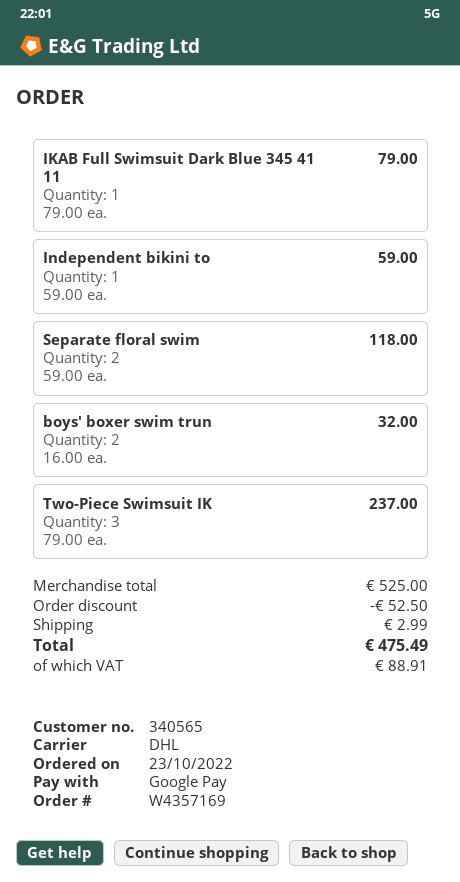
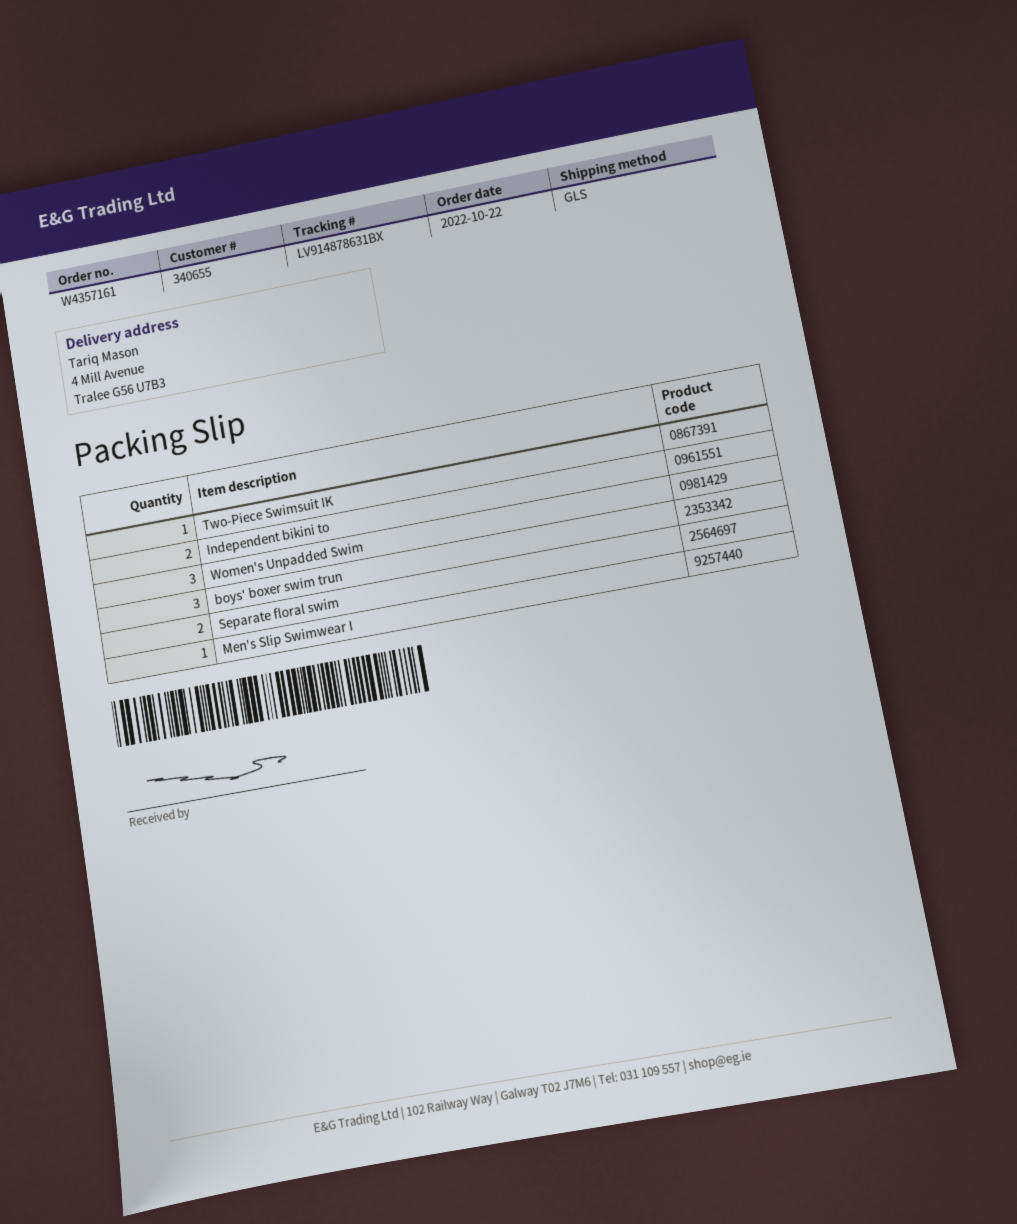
order number: W4357169 -> W4357161
order date: 2022-10-23 -> 2022-10-22
customer number: 340565 -> 340655
shipping method: DHL -> GLS
IKAB Full Swimsuit Dark Blue 345 41 11: 1 -> none
Independent bikini to: 1 -> 2
boys' boxer swim trun: 2 -> 3
Two-Piece Swimsuit IK: 3 -> 1
Women's Unpadded Swim: none -> 3
Men's Slip Swimwear I: none -> 1

